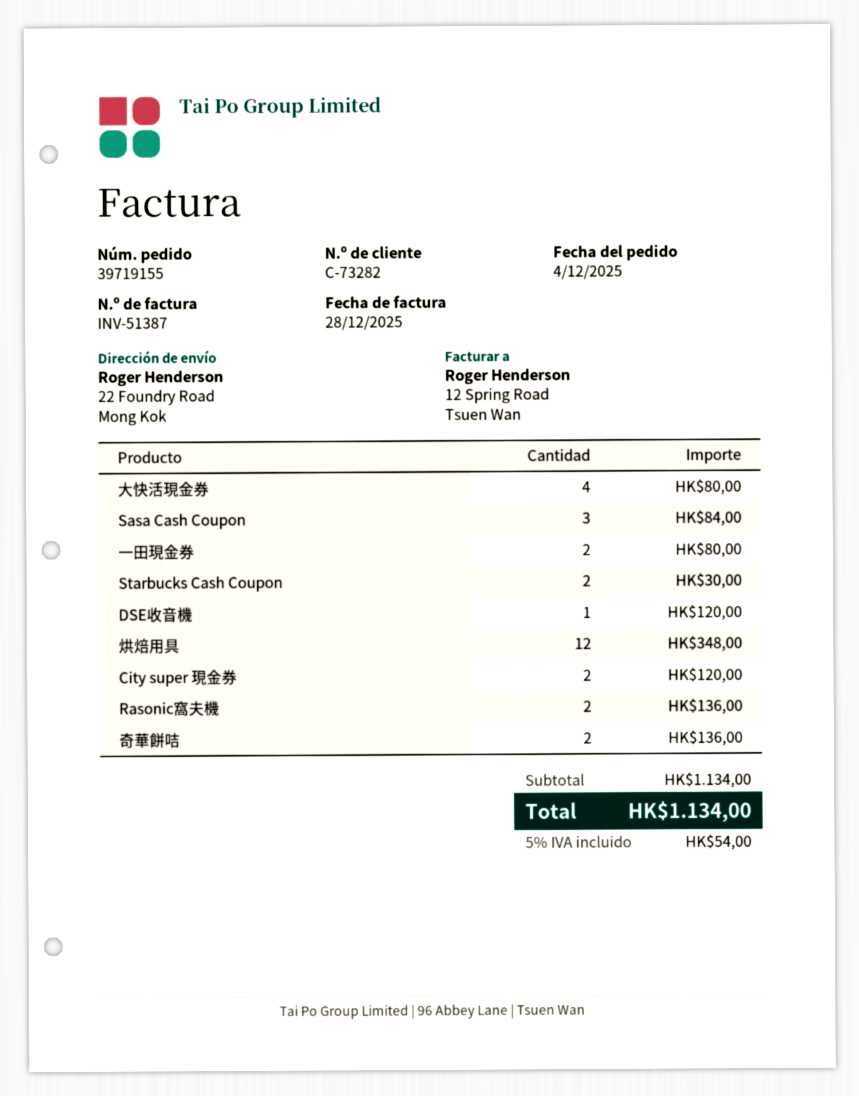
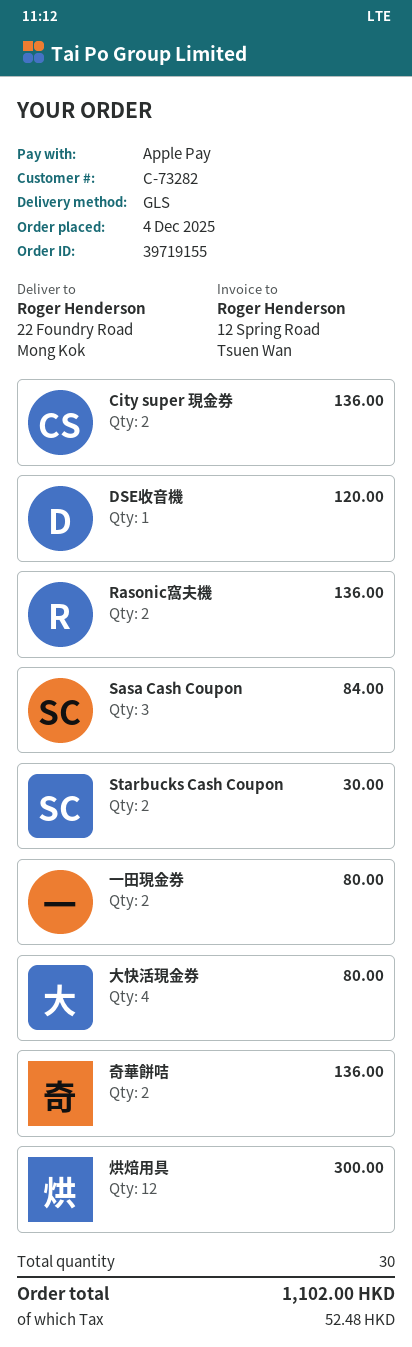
烘焙用具: 12 for 348.00 -> 12 for 300.00
City super 現金券: 2 for 120.00 -> 2 for 136.00
tax: 54.00 -> 52.48
total: 1134.00 -> 1102.00

